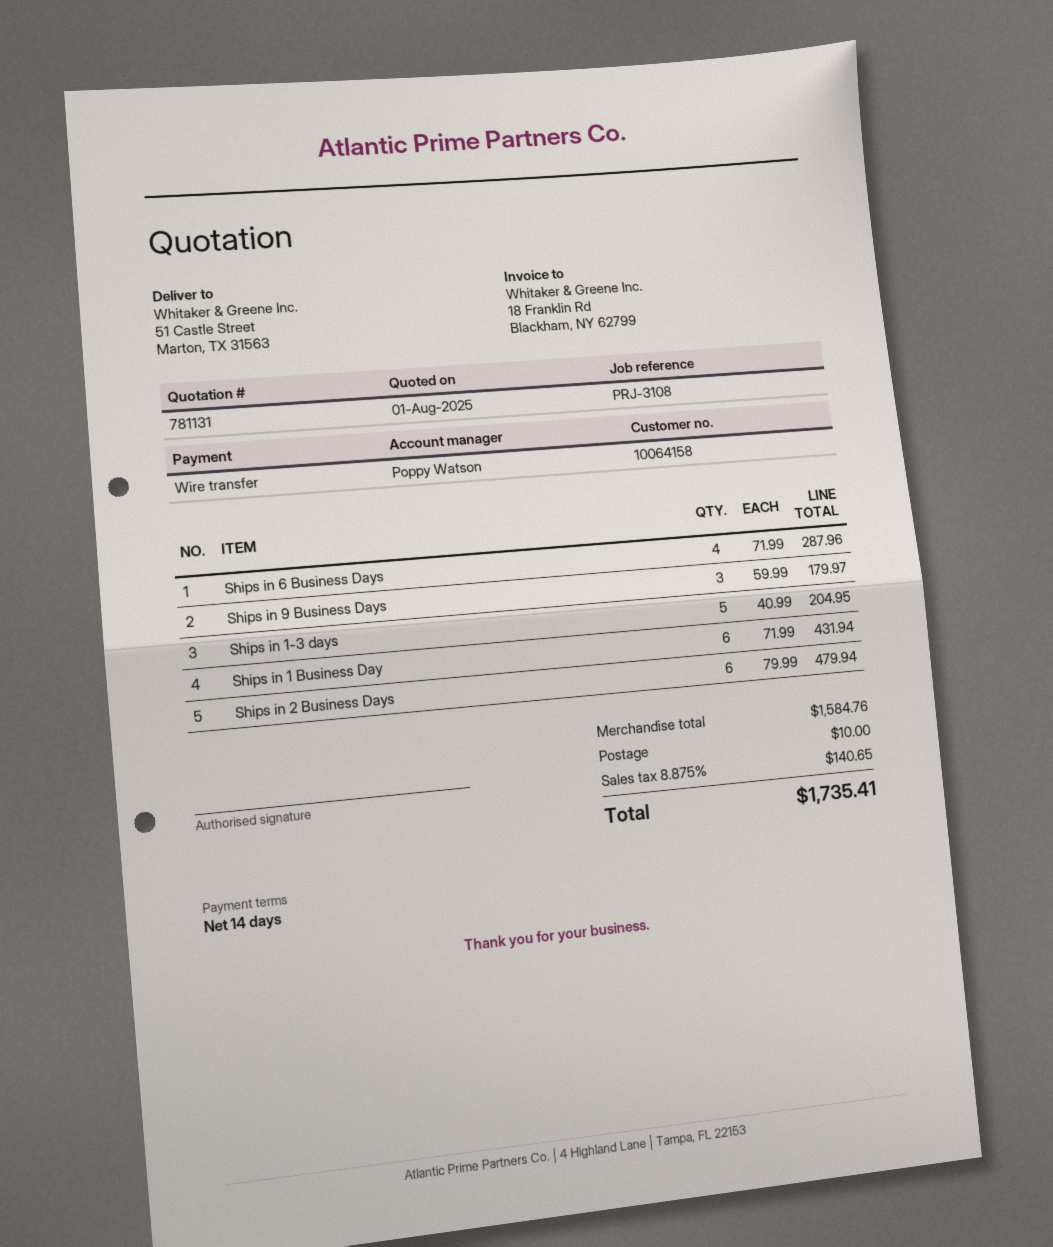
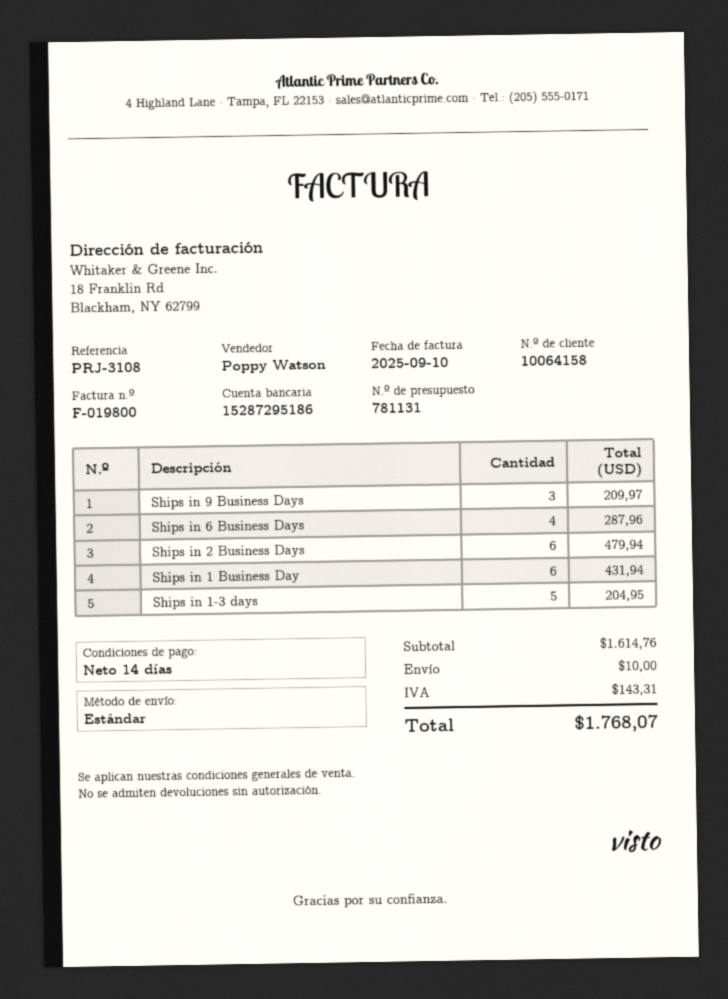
Ships in 9 Business Days: 3 for 179.97 -> 3 for 209.97
subtotal: 1584.76 -> 1614.76
tax: 140.65 -> 143.31
total: 1735.41 -> 1768.07

